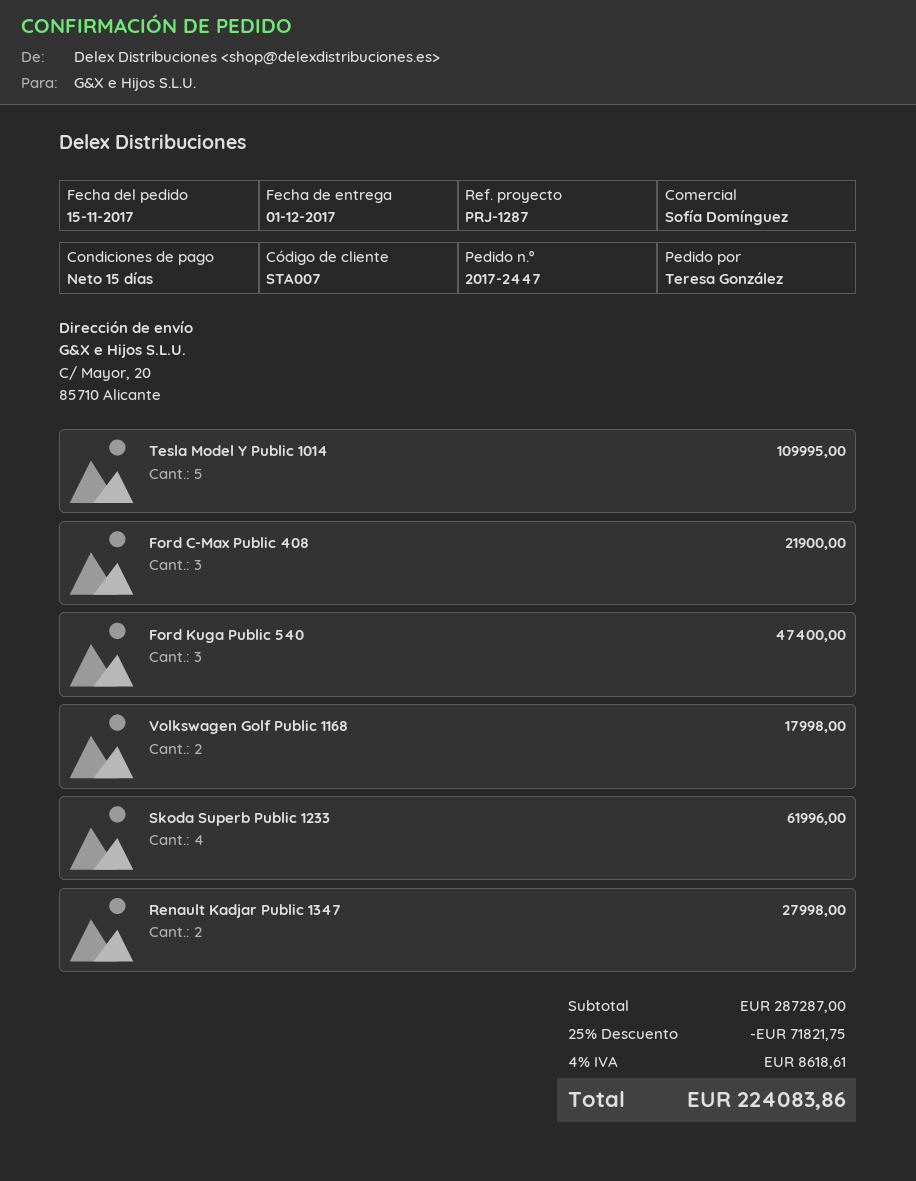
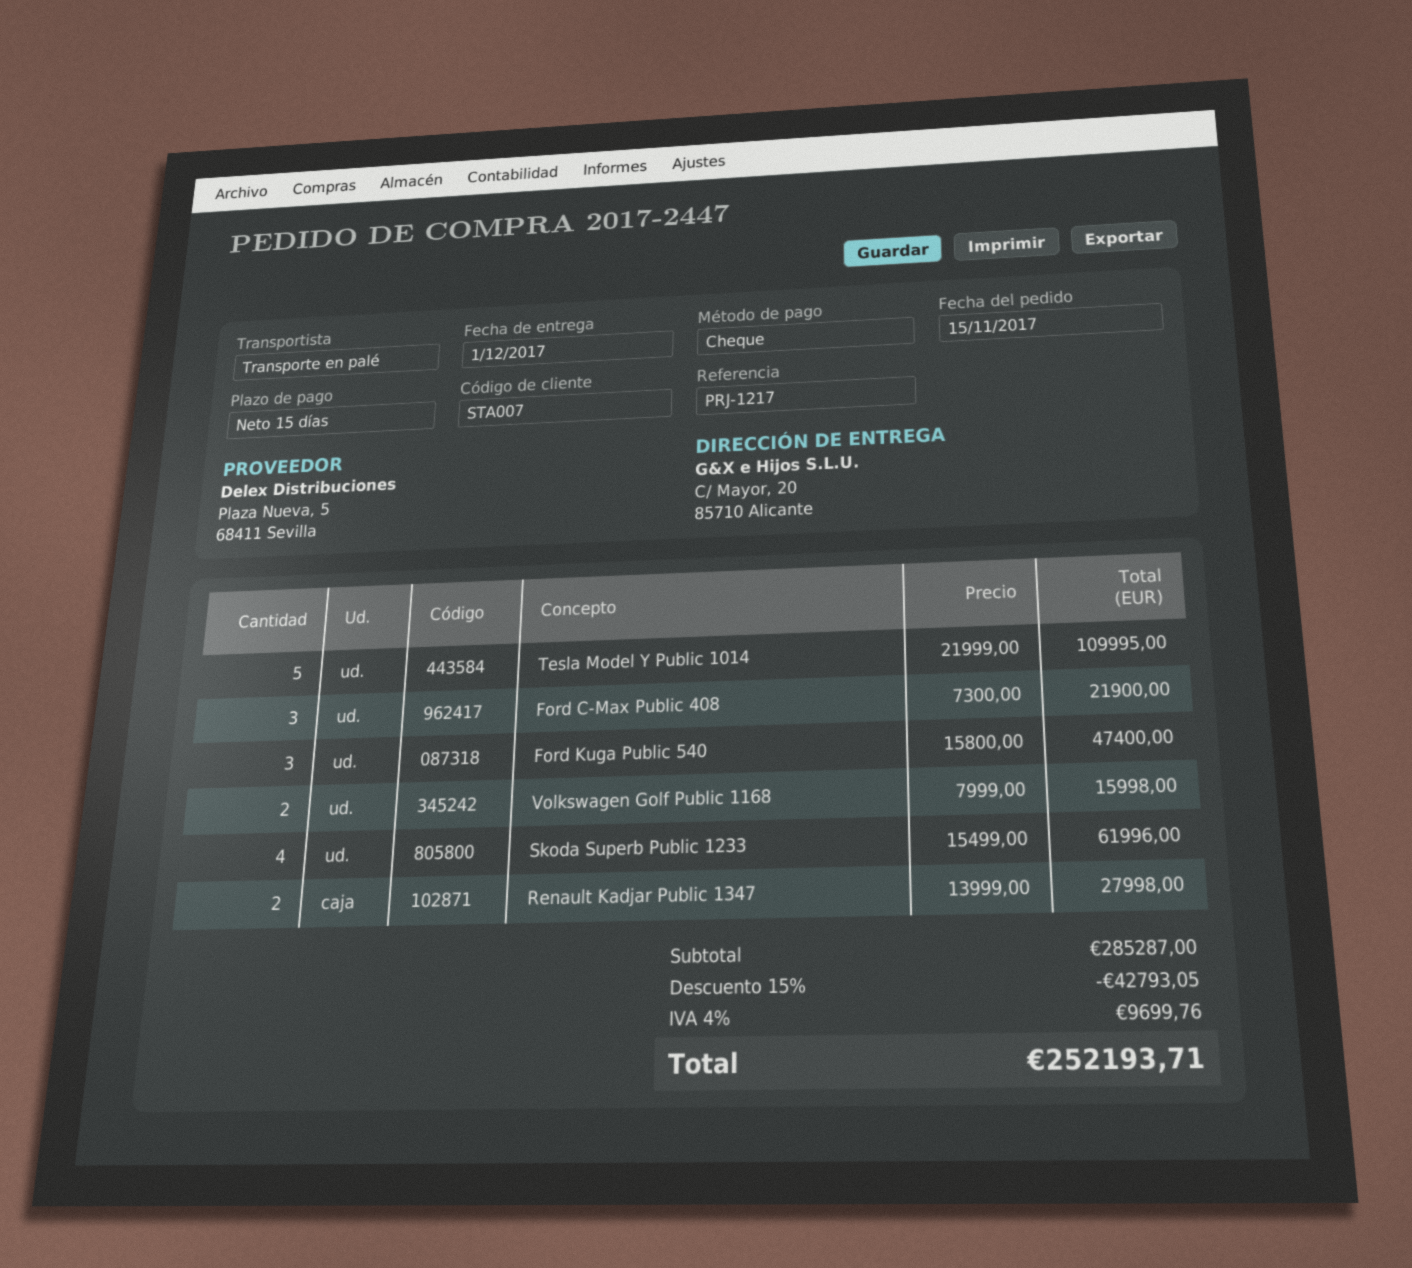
reference: PRJ-1287 -> PRJ-1217
Volkswagen Golf Public 1168: 2 for 17998.00 -> 2 for 15998.00
subtotal: 287287.00 -> 285287.00
discount: 25% = 71821.75 -> 15% = 42793.05
tax: 4% = 8618.61 -> 4% = 9699.76
total: 224083.86 -> 252193.71

